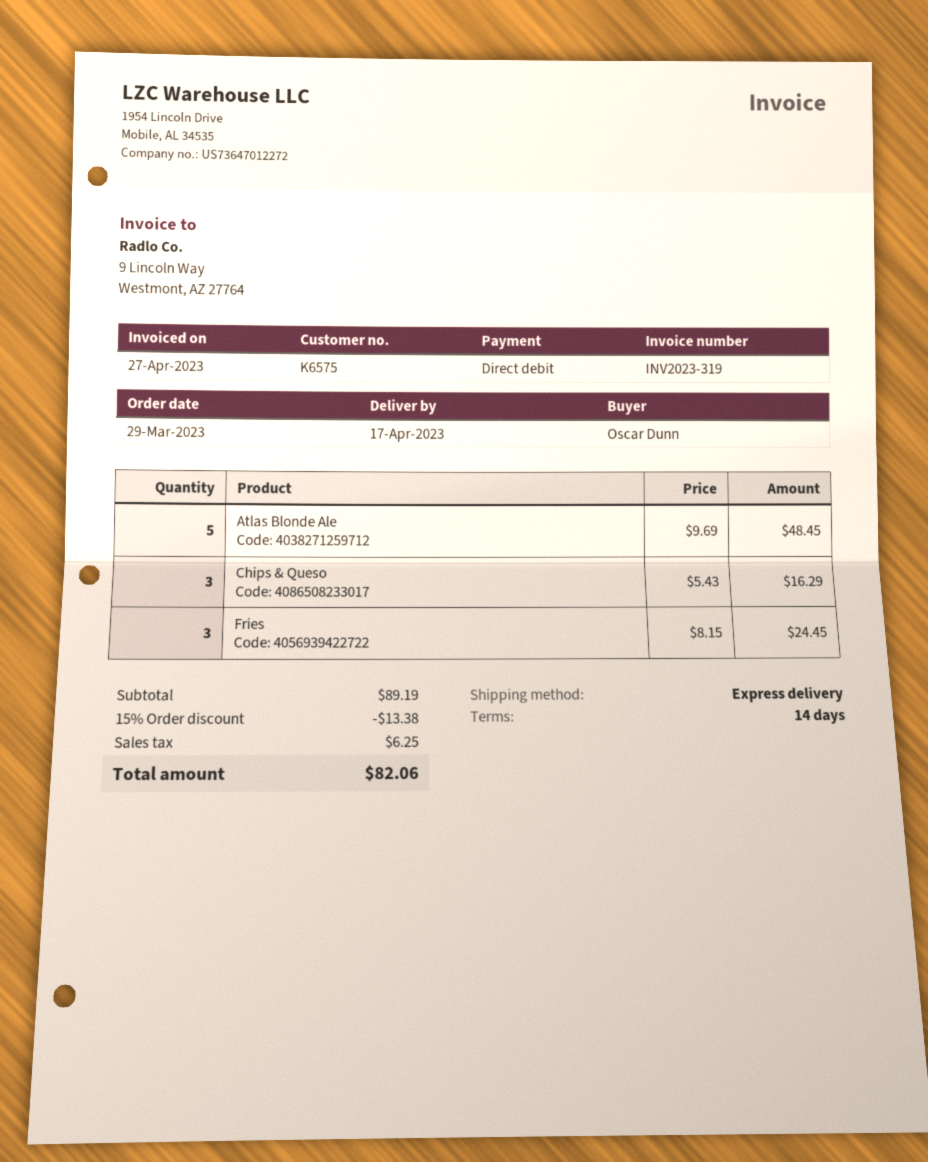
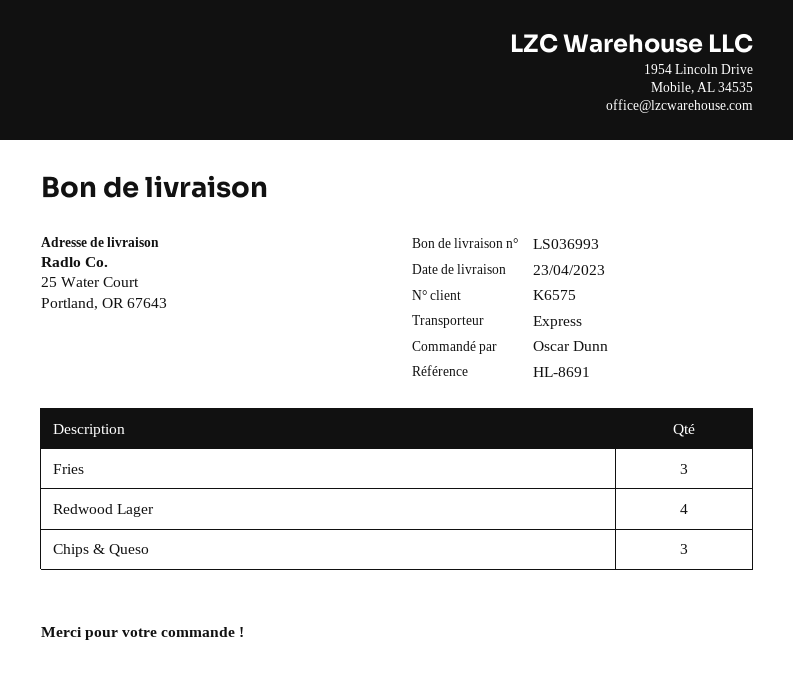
delivery date: 2023-04-17 -> 2023-04-23
Atlas Blonde Ale: 5 -> none
Redwood Lager: none -> 4

